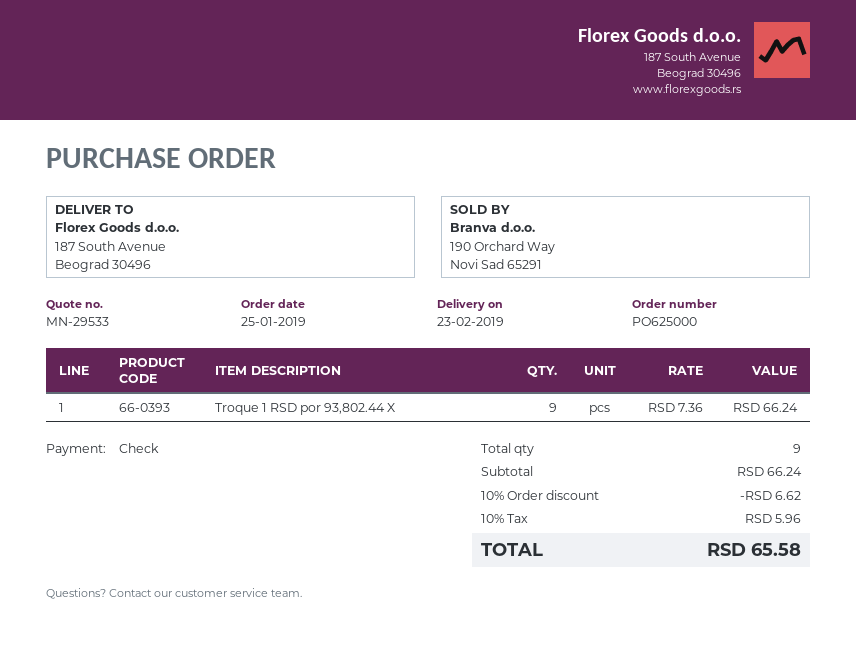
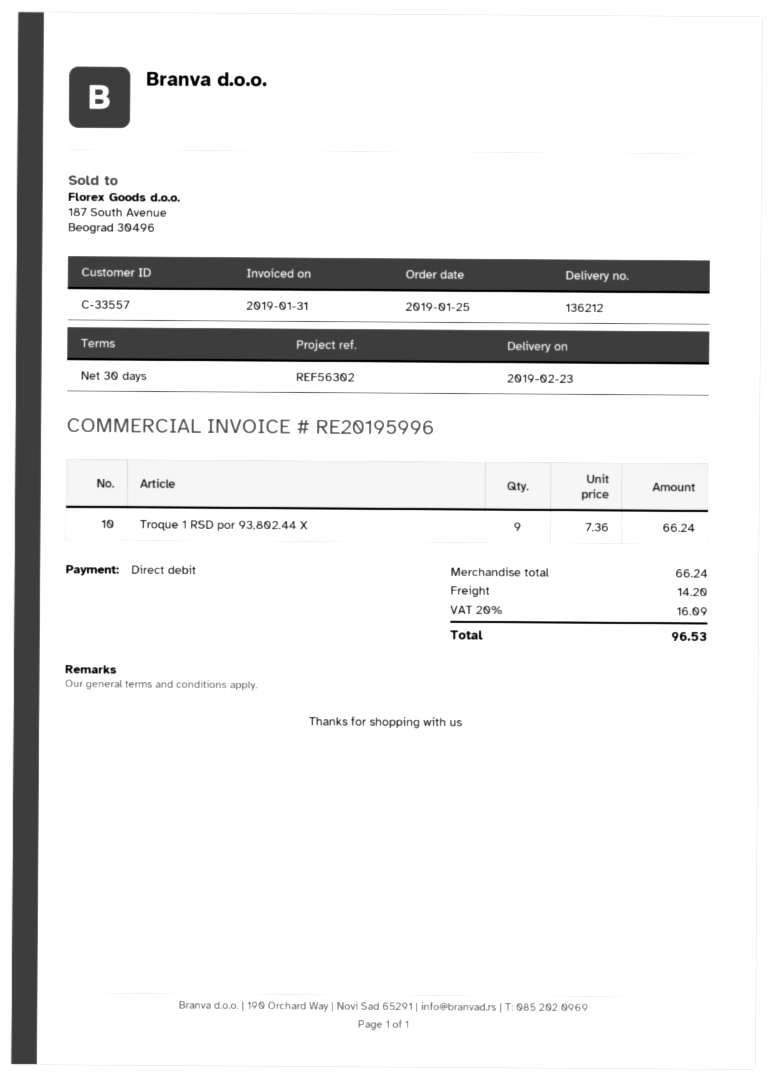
payment method: cheque -> direct debit
discount: 10% = 6.62 -> none
shipping: none -> 14.20
tax: 10% = 5.96 -> 20% = 16.09
total: 65.58 -> 96.53

